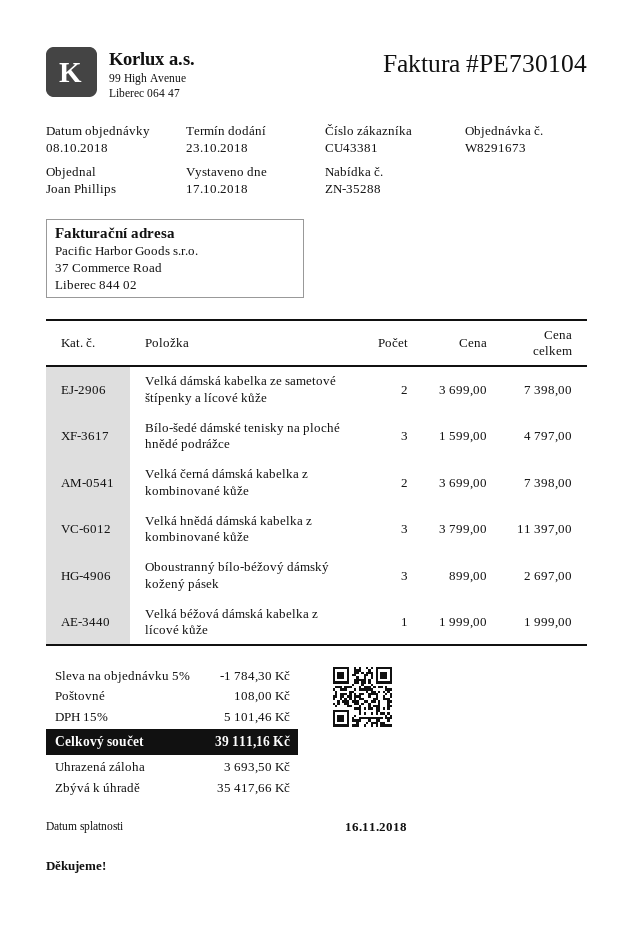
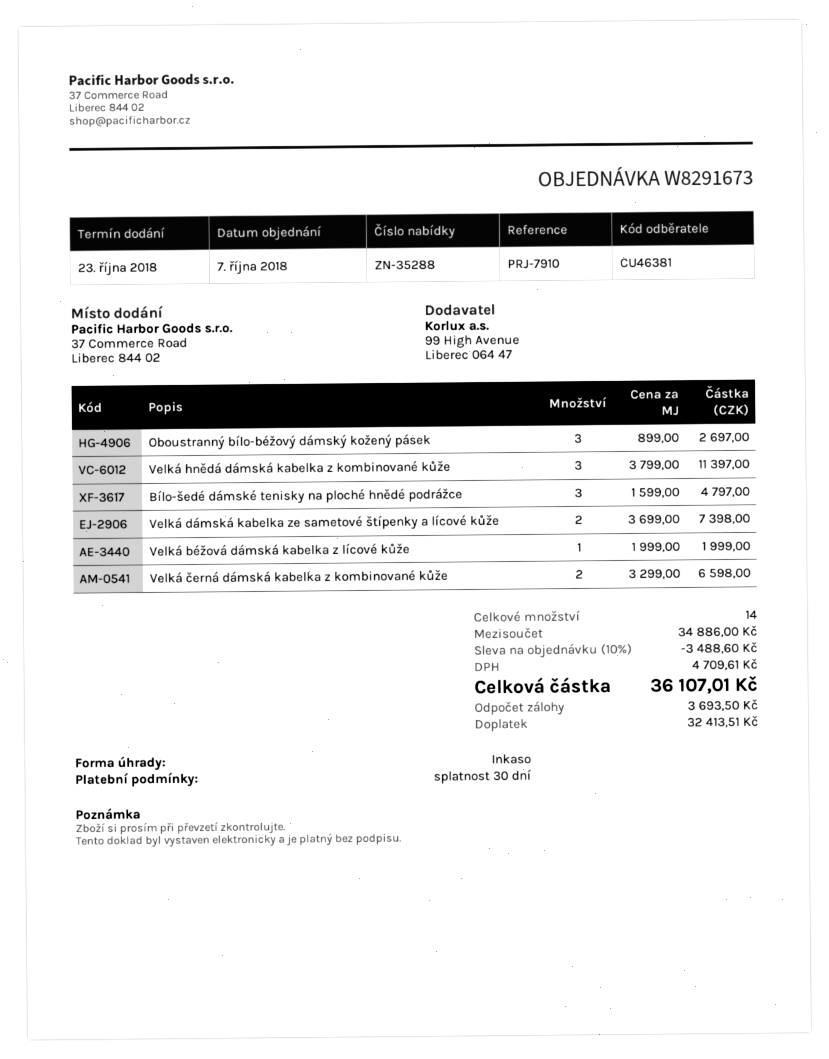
order date: 2018-10-08 -> 2018-10-07
customer number: CU43381 -> CU46381
Velká černá dámská kabelka z kombinované kůže: 2 x 3699.00 = 7398.00 -> 2 x 3299.00 = 6598.00
discount: 5% = 1784.30 -> 10% = 3488.60
shipping: 108.00 -> none
tax: 5101.46 -> 4709.61
total: 39111.16 -> 36107.01
balance: 35417.66 -> 32413.51

